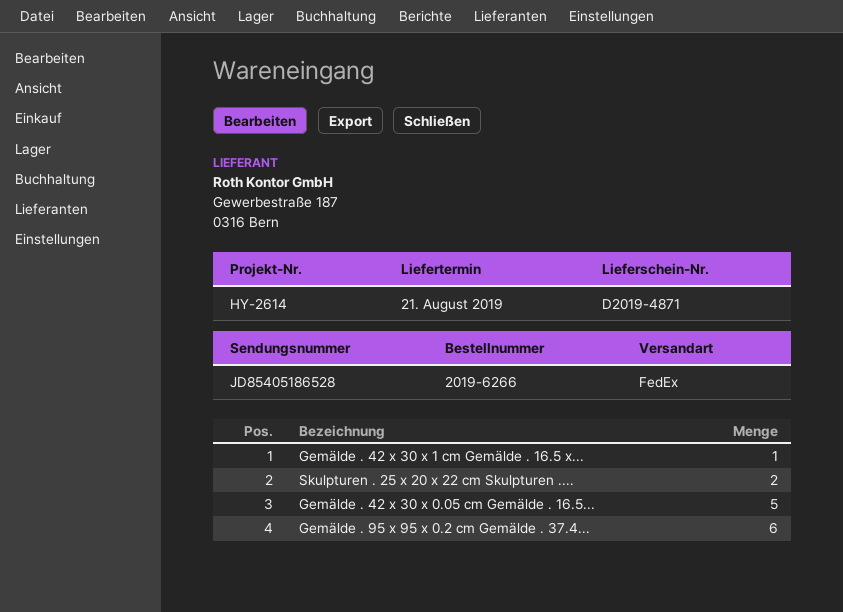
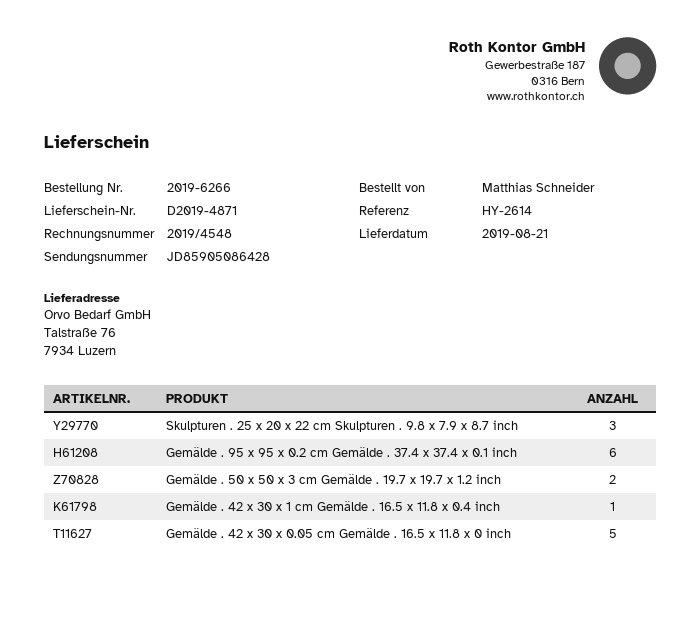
tracking number: JD85405186528 -> JD85905086428
Skulpturen . 25 x 20 x 22 cm Skulpturen ....: 2 -> 3
Gemälde . 50 x 50 x 3 cm Gemälde . 19.7 x 19.7 x 1.2 inch: none -> 2

